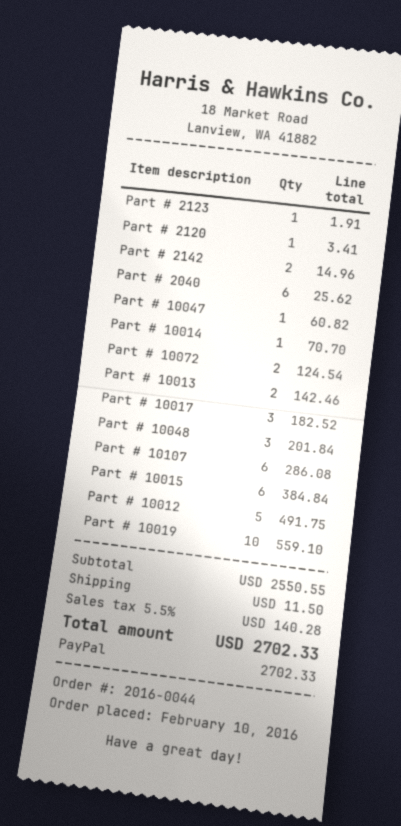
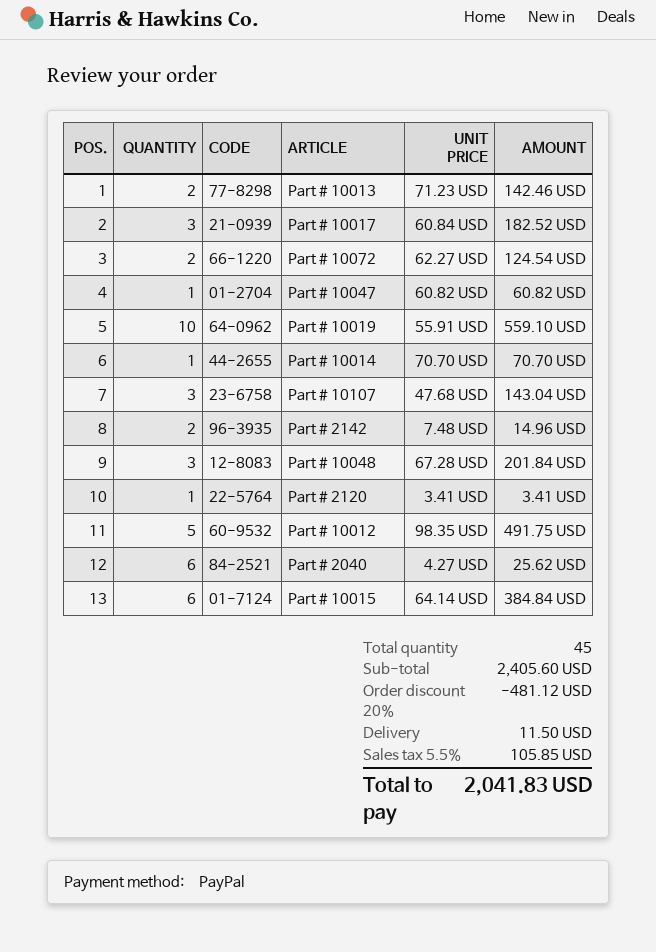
Part # 2123: 1 for 1.91 -> none
Part # 10107: 6 for 286.08 -> 3 for 143.04
subtotal: 2550.55 -> 2405.60
discount: none -> 20% = 481.12
tax: 5.5% = 140.28 -> 5.5% = 105.85
total: 2702.33 -> 2041.83

